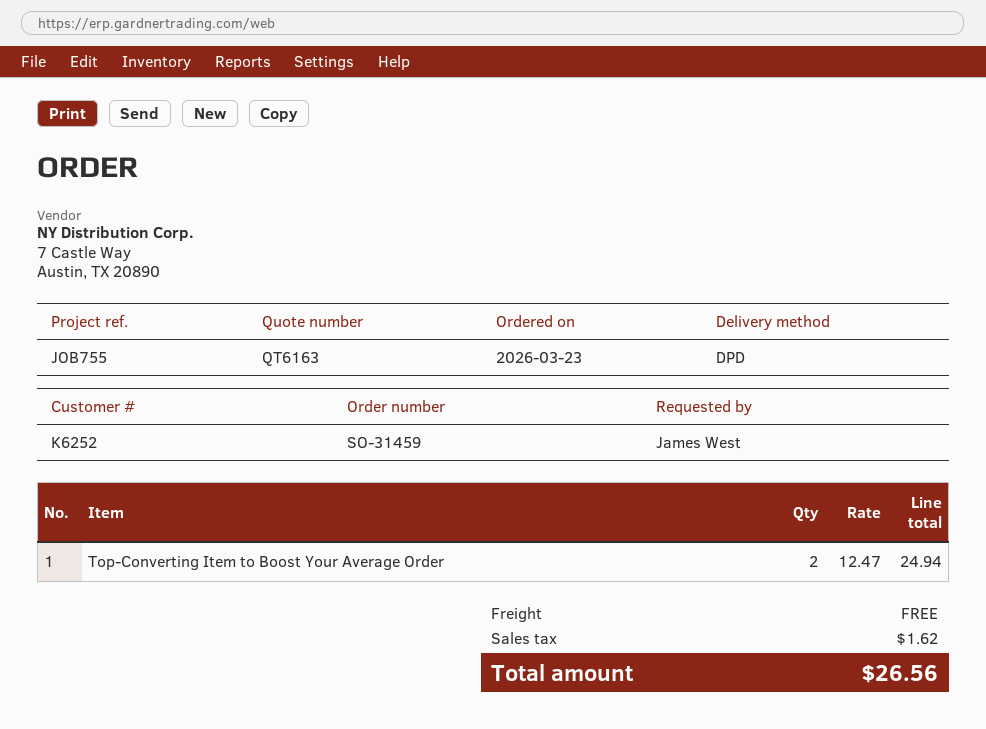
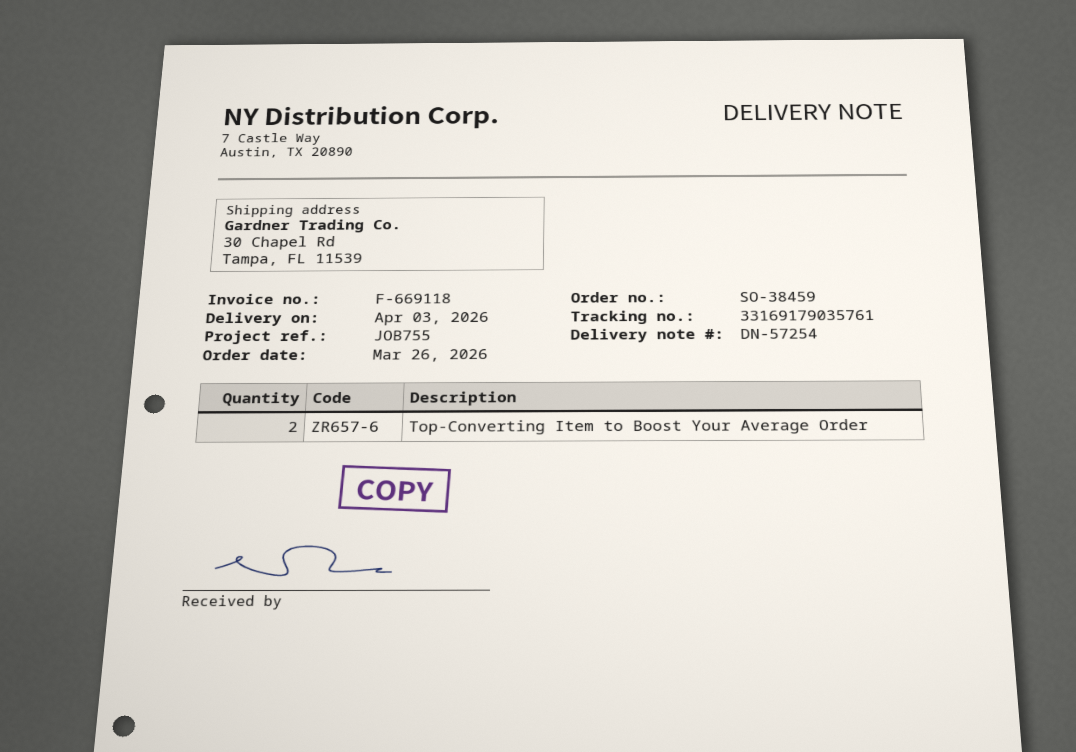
order number: SO-31459 -> SO-38459
order date: 2026-03-23 -> 2026-03-26

